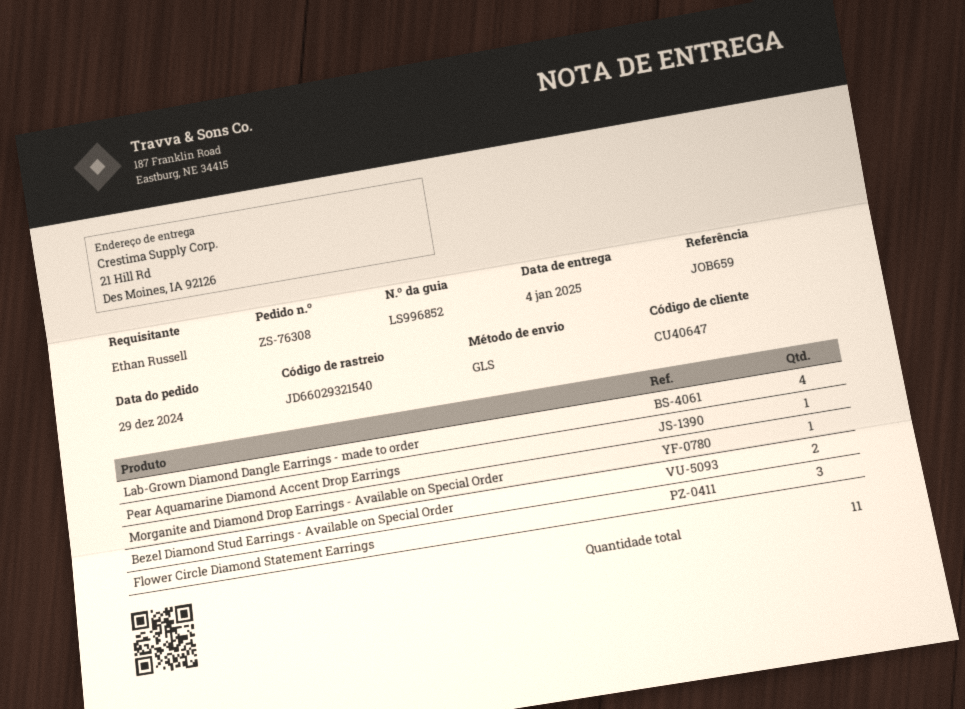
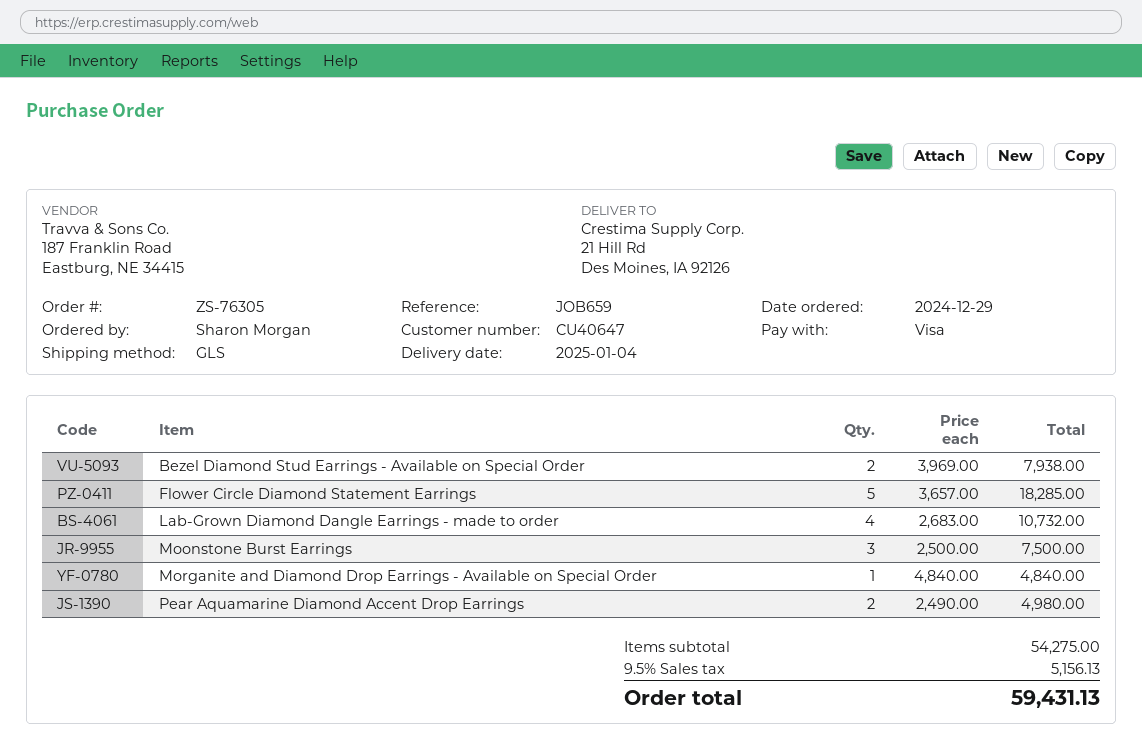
order number: ZS-76308 -> ZS-76305
ordered by: Ethan Russell -> Sharon Morgan
Pear Aquamarine Diamond Accent Drop Earrings: 1 -> 2
Flower Circle Diamond Statement Earrings: 3 -> 5
Moonstone Burst Earrings: none -> 3

